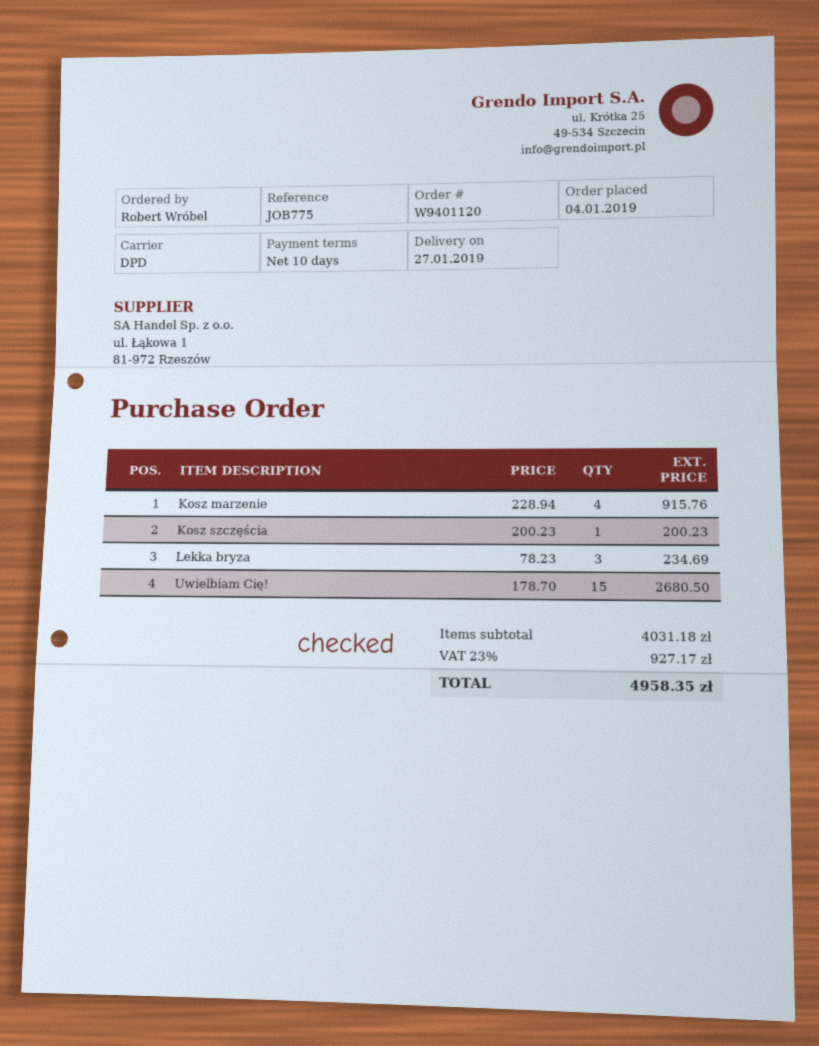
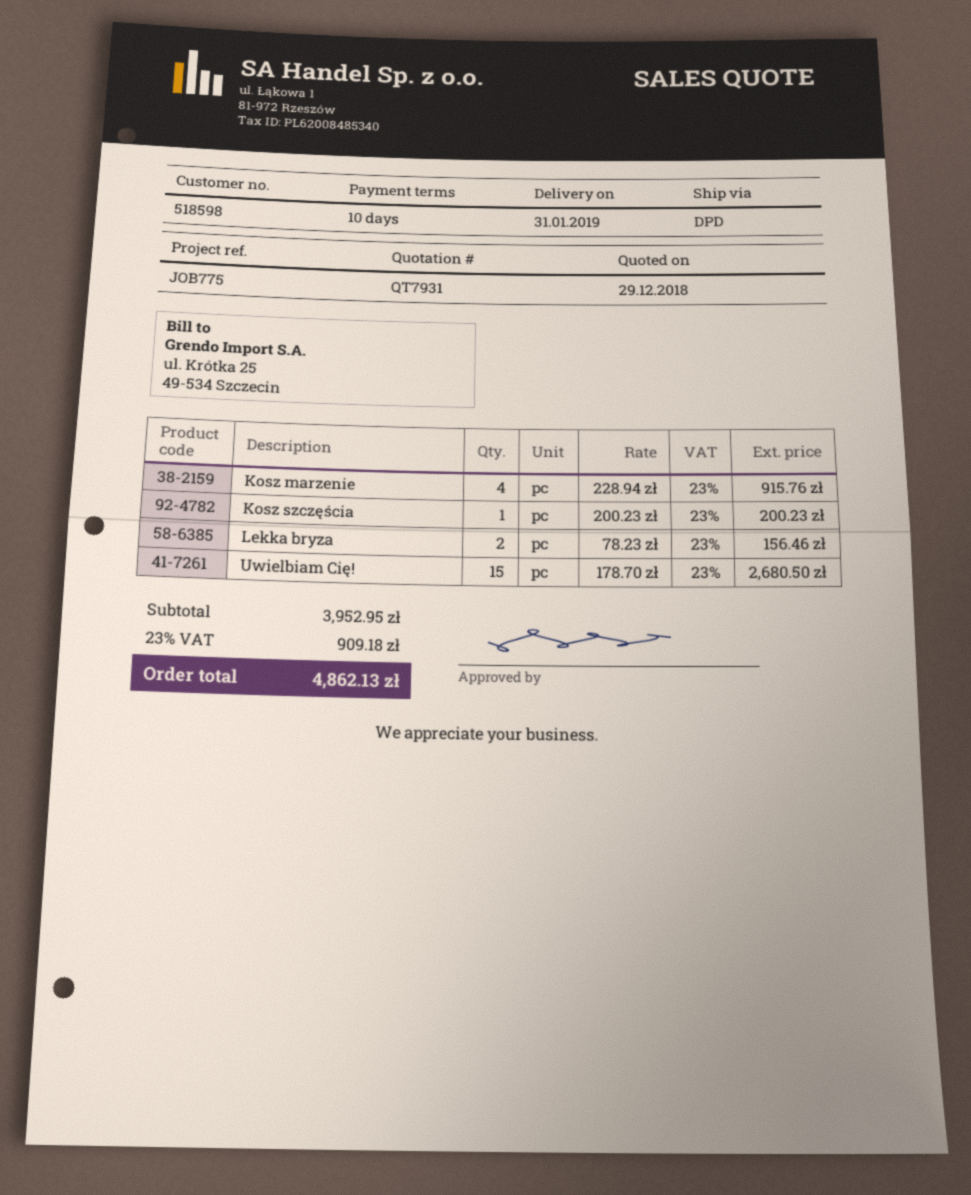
delivery date: 2019-01-27 -> 2019-01-31
Lekka bryza: 3 x 78.23 = 234.69 -> 2 x 78.23 = 156.46
subtotal: 4031.18 -> 3952.95
tax: 23% = 927.17 -> 23% = 909.18
total: 4958.35 -> 4862.13

